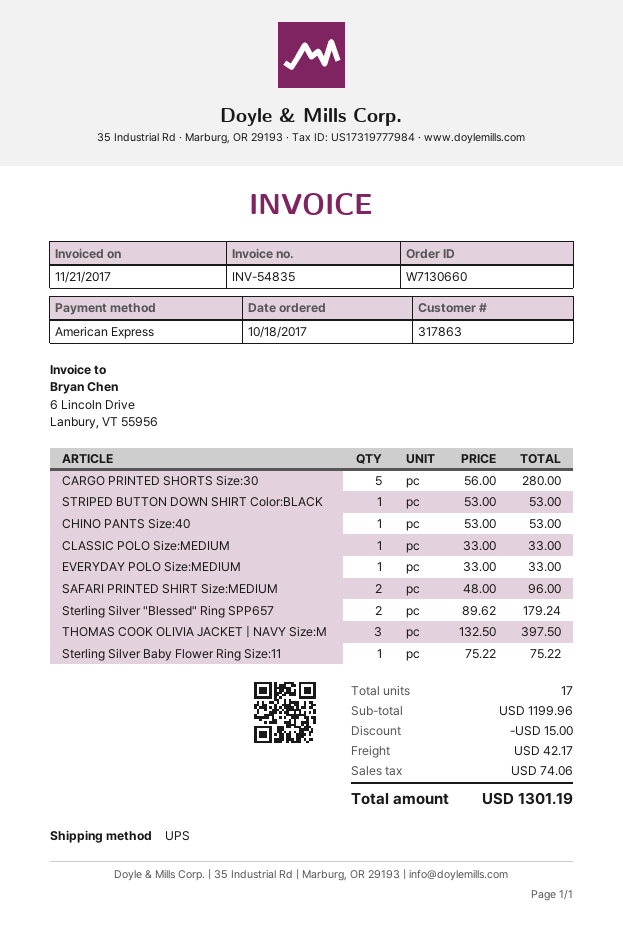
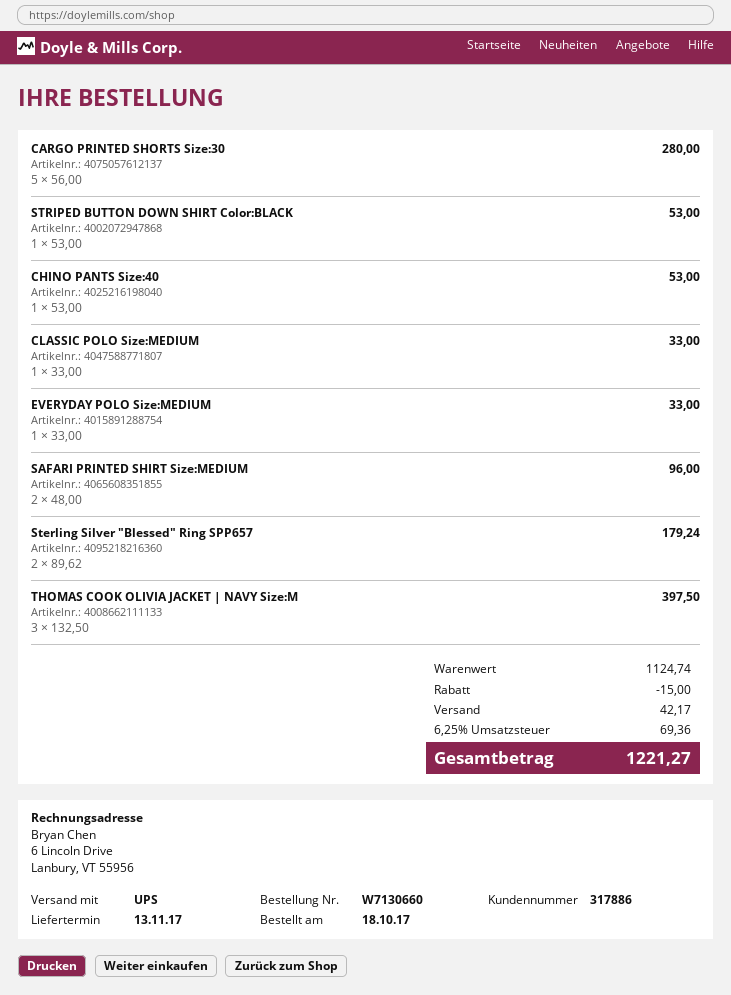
customer number: 317863 -> 317886
Sterling Silver Baby Flower Ring Size:11: 1 x 75.22 = 75.22 -> none
subtotal: 1199.96 -> 1124.74
tax: 74.06 -> 69.36
total: 1301.19 -> 1221.27

